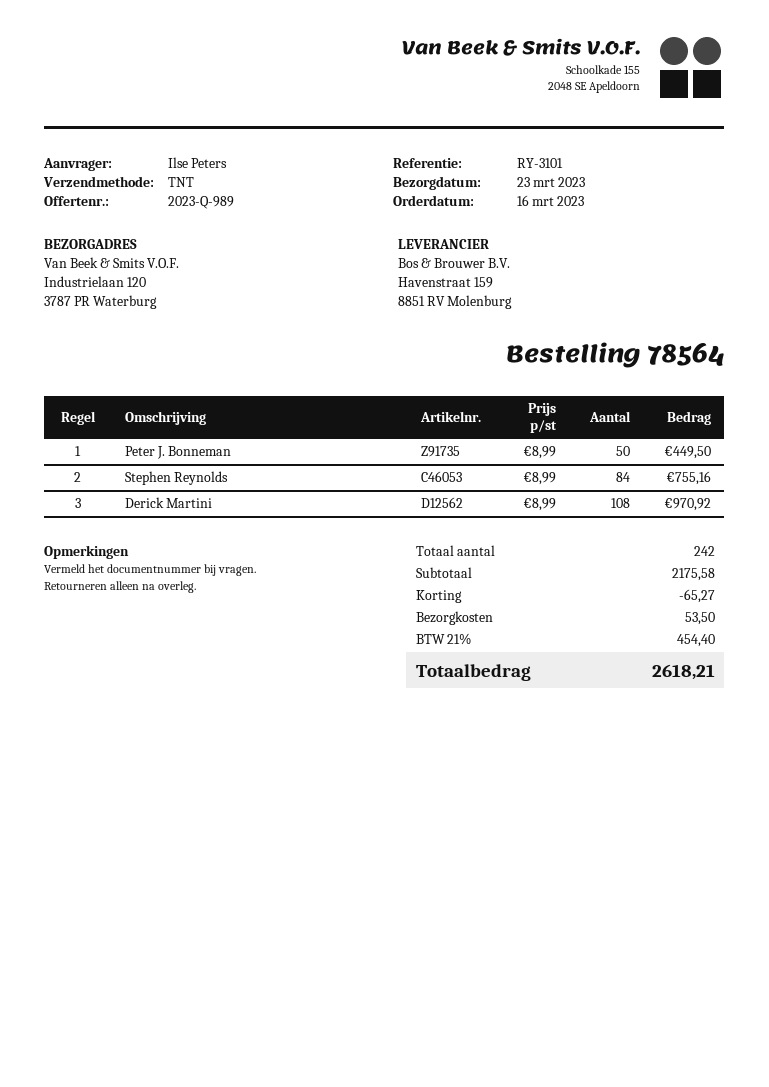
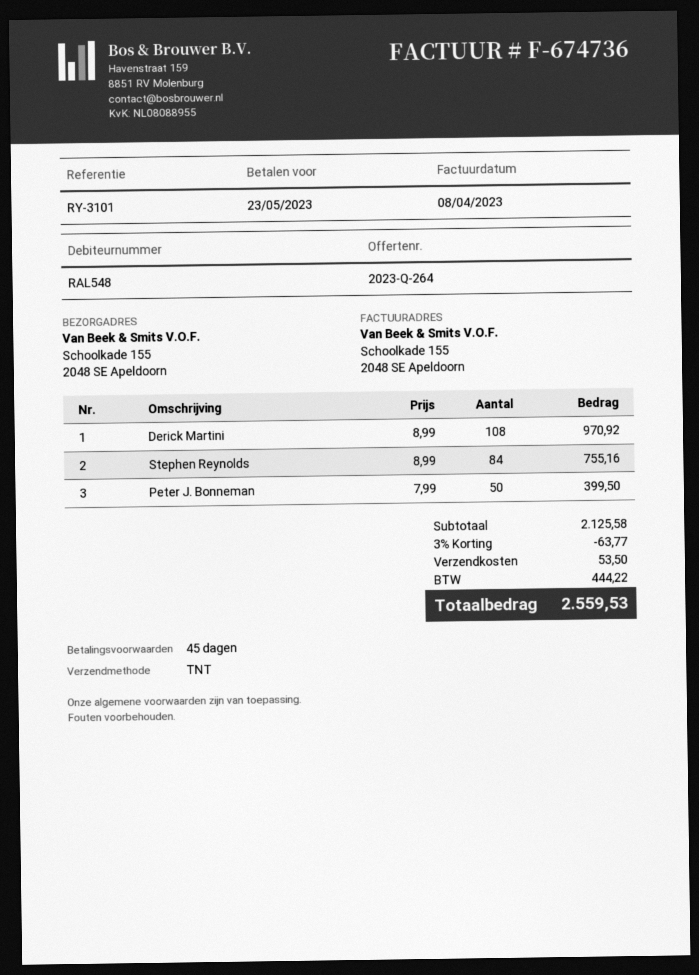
quote number: 2023-Q-989 -> 2023-Q-264
ship to: Industrielaan 120, 3787 PR Waterburg -> Schoolkade 155, 2048 SE Apeldoorn
Peter J. Bonneman: 50 x 8.99 = 449.50 -> 50 x 7.99 = 399.50
subtotal: 2175.58 -> 2125.58
discount: 65.27 -> 63.77
tax: 454.40 -> 444.22
total: 2618.21 -> 2559.53

